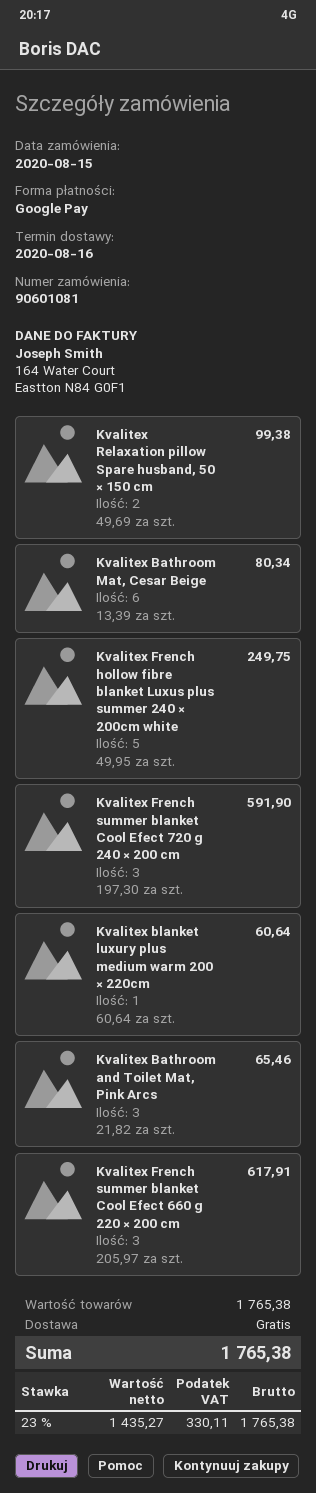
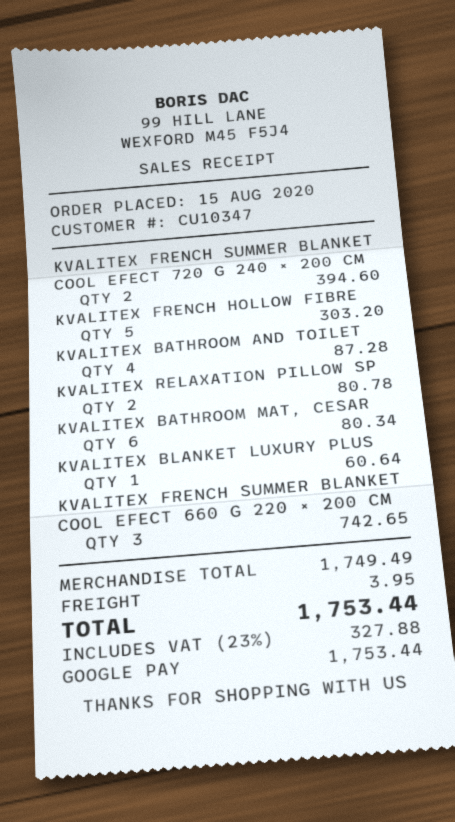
Kvalitex Relaxation pillow Spare husband, 50 × 150 cm: 2 for 99.38 -> 2 for 80.78
Kvalitex French hollow fibre blanket Luxus plus summer 240 × 200cm white: 5 for 249.75 -> 5 for 303.20
Kvalitex French summer blanket Cool Efect 720 g 240 × 200 cm: 3 for 591.90 -> 2 for 394.60
Kvalitex Bathroom and Toilet Mat, Pink Arcs: 3 for 65.46 -> 4 for 87.28
Kvalitex French summer blanket Cool Efect 660 g 220 × 200 cm: 3 for 617.91 -> 3 for 742.65
subtotal: 1765.38 -> 1749.49
shipping: 0.00 -> 3.95
tax: 23% = 330.11 -> 23% = 327.88
total: 1765.38 -> 1753.44

